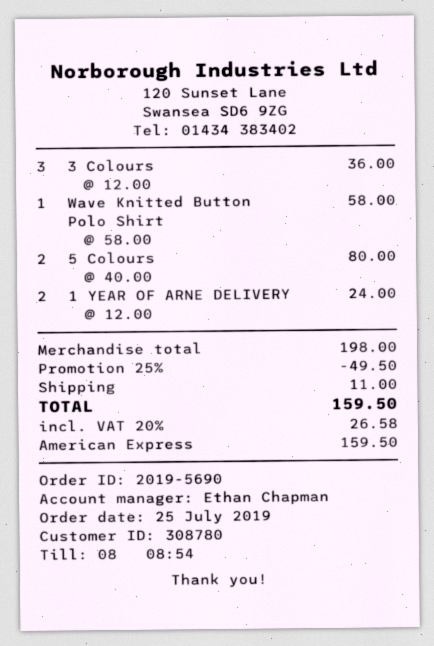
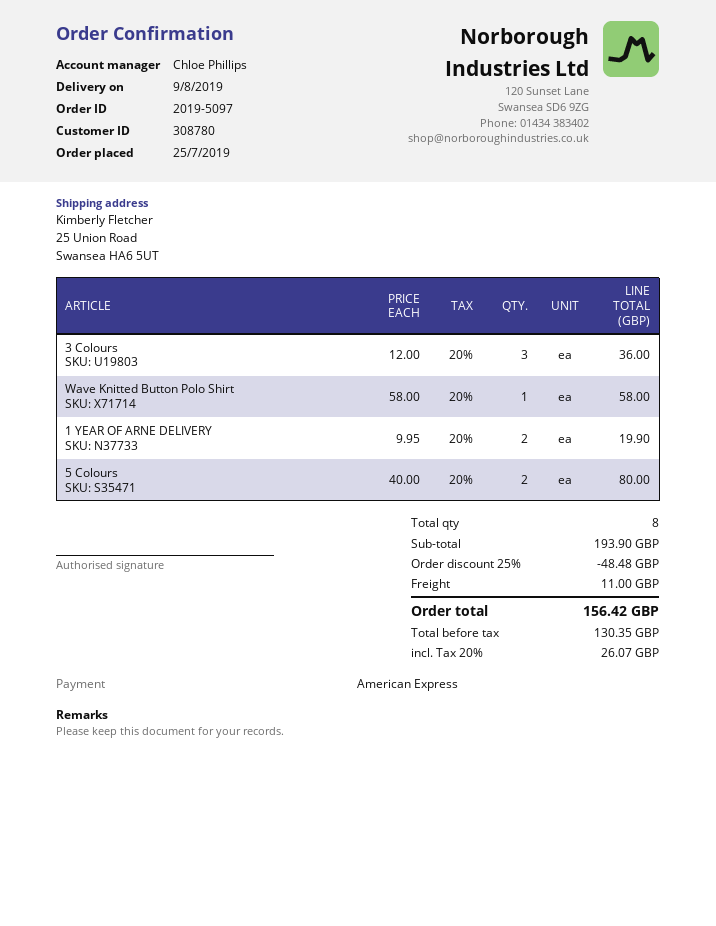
order number: 2019-5690 -> 2019-5097
sales rep: Ethan Chapman -> Chloe Phillips
1 YEAR OF ARNE DELIVERY: 2 x 12.00 = 24.00 -> 2 x 9.95 = 19.90
subtotal: 198.00 -> 193.90
discount: 25% = 49.50 -> 25% = 48.48
tax: 20% = 26.58 -> 20% = 26.07
total: 159.50 -> 156.42

